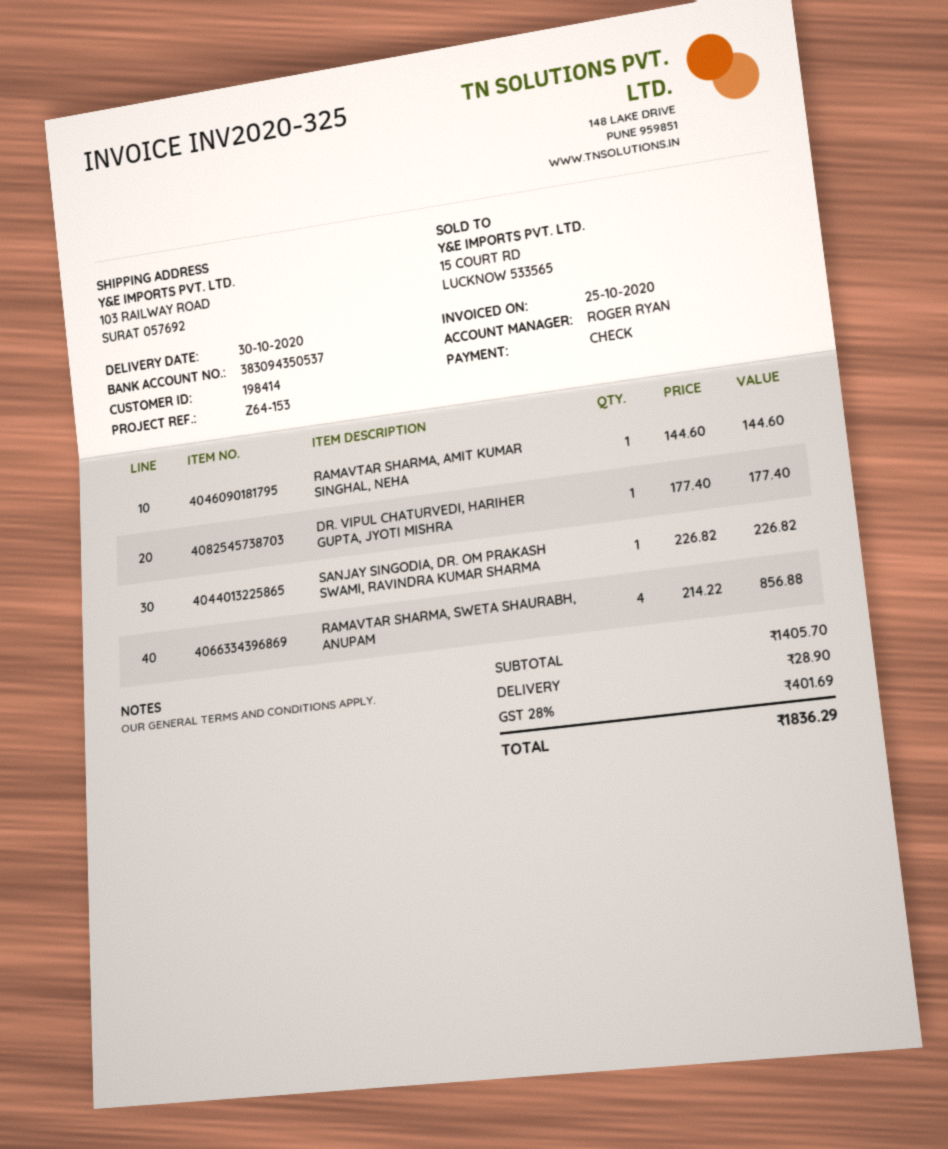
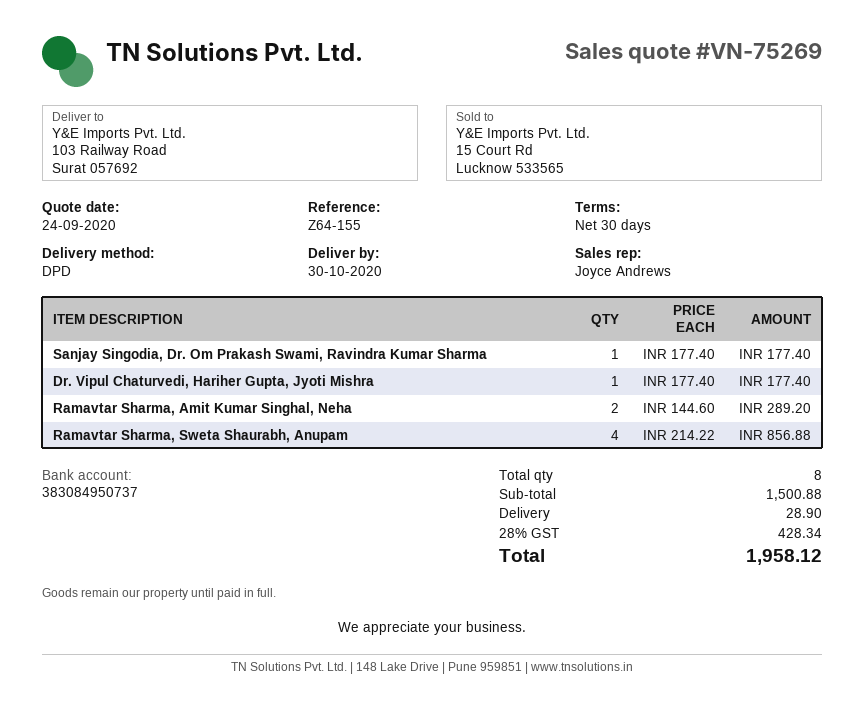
reference: Z64-153 -> Z64-155
sales rep: ROGER RYAN -> Joyce Andrews
bank account: 383094350537 -> 383084950737
RAMAVTAR SHARMA, AMIT KUMAR SINGHAL, NEHA: 1 x 144.60 = 144.60 -> 2 x 144.60 = 289.20
SANJAY SINGODIA, DR. OM PRAKASH SWAMI, RAVINDRA KUMAR SHARMA: 1 x 226.82 = 226.82 -> 1 x 177.40 = 177.40
subtotal: 1405.70 -> 1500.88
tax: 28% = 401.69 -> 28% = 428.34
total: 1836.29 -> 1958.12

